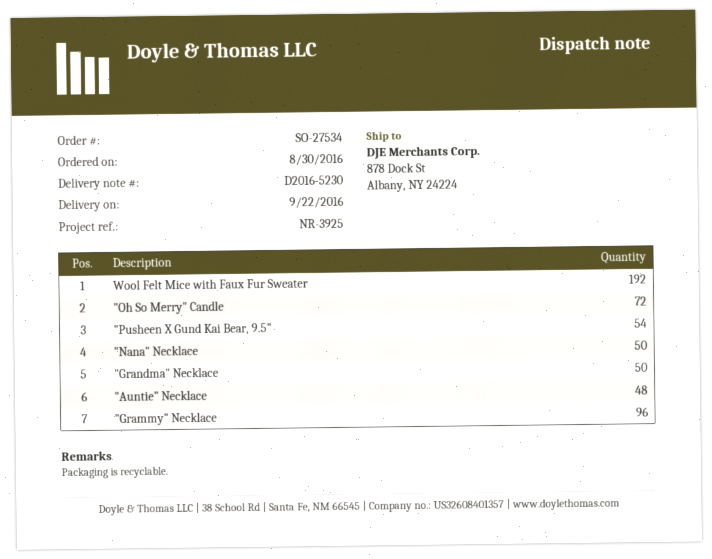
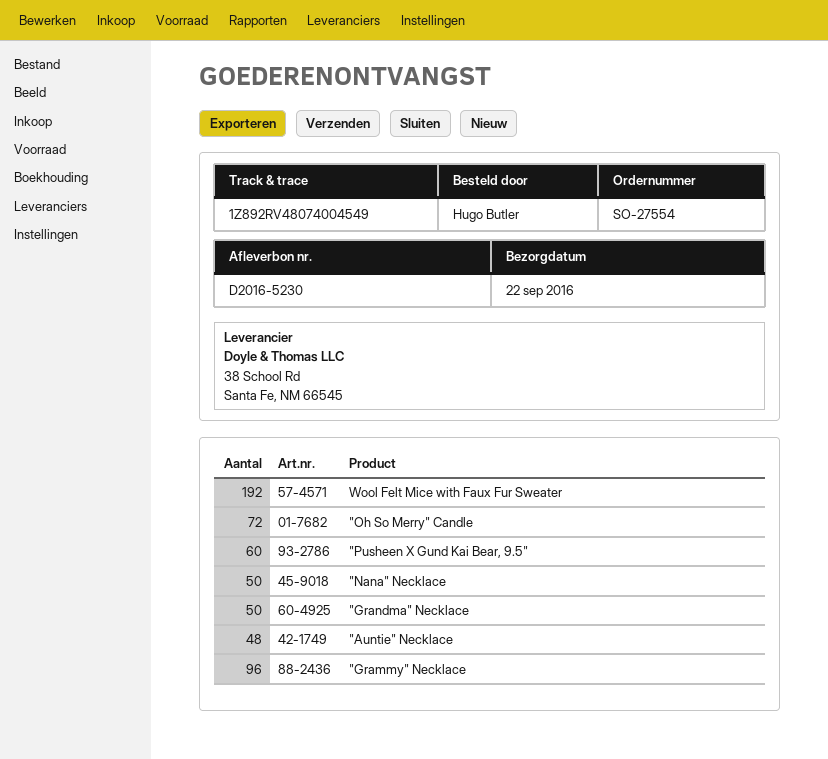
order number: SO-27534 -> SO-27554
"Pusheen X Gund Kai Bear, 9.5": 54 -> 60

